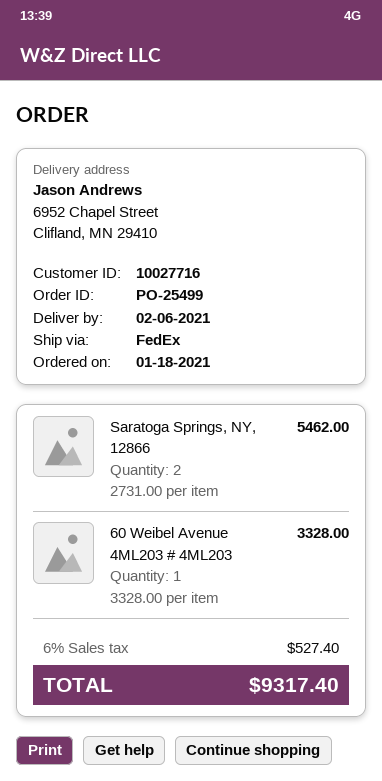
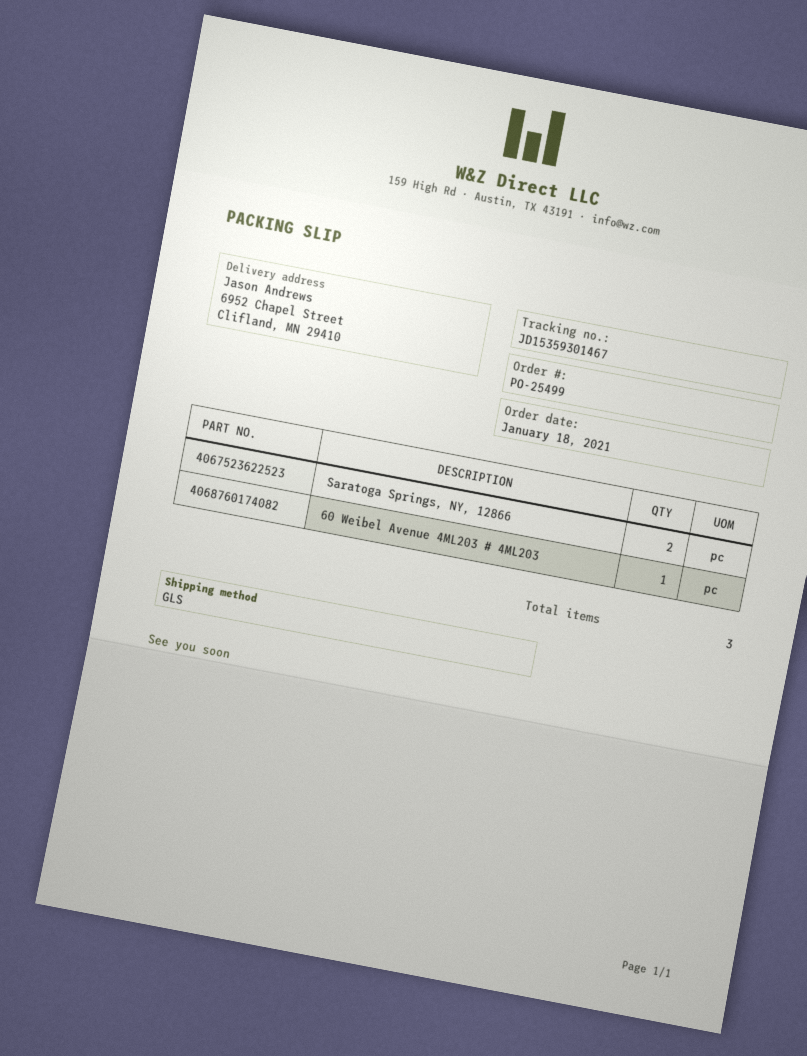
shipping method: FedEx -> GLS

